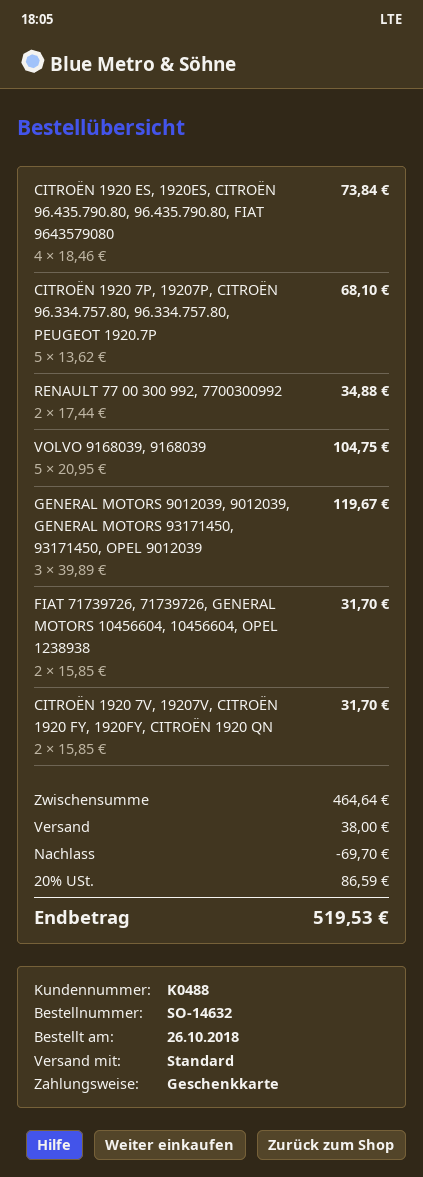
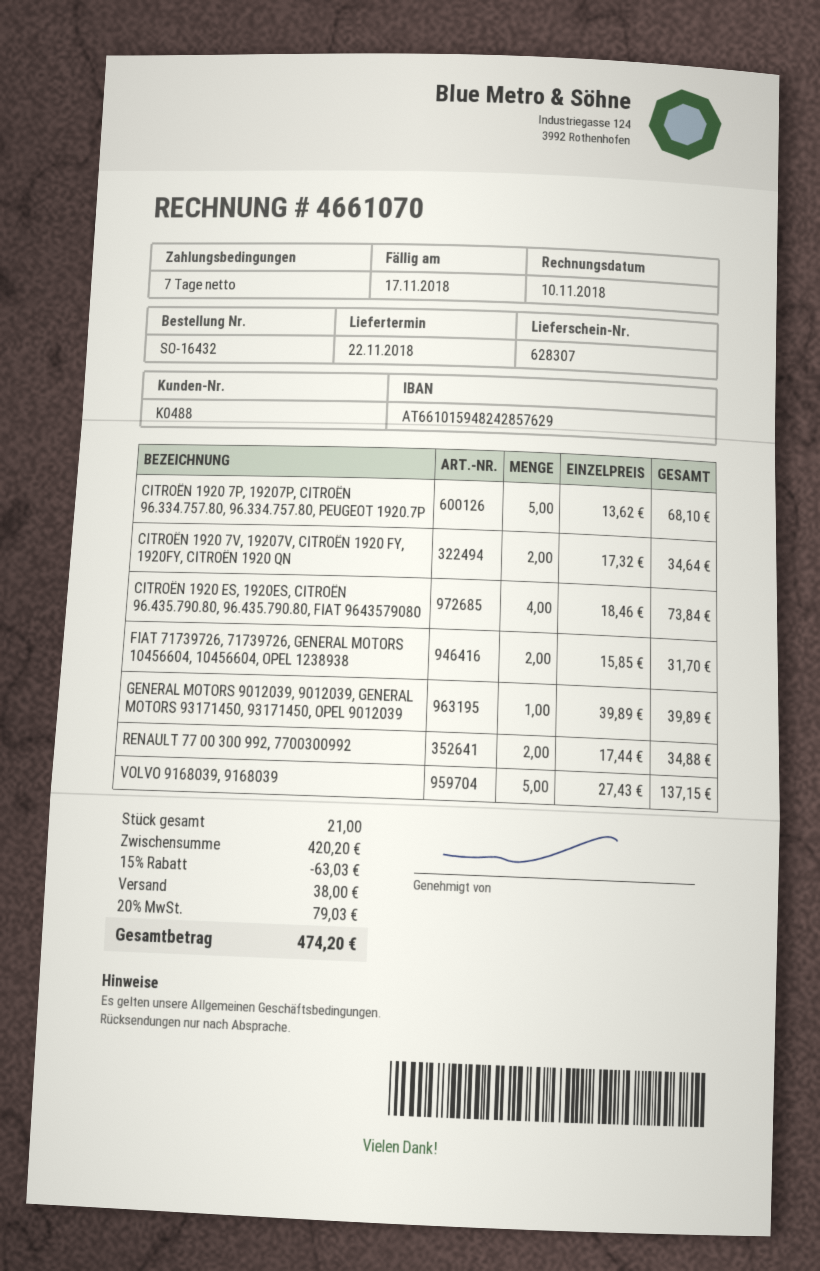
order number: SO-14632 -> SO-16432
VOLVO 9168039, 9168039: 5 x 20.95 = 104.75 -> 5 x 27.43 = 137.15
GENERAL MOTORS 9012039, 9012039, GENERAL MOTORS 93171450, 93171450, OPEL 9012039: 3 x 39.89 = 119.67 -> 1 x 39.89 = 39.89
CITROËN 1920 7V, 19207V, CITROËN 1920 FY, 1920FY, CITROËN 1920 QN: 2 x 15.85 = 31.70 -> 2 x 17.32 = 34.64
subtotal: 464.64 -> 420.20
discount: 69.70 -> 63.03
tax: 20% = 86.59 -> 20% = 79.03
total: 519.53 -> 474.20

